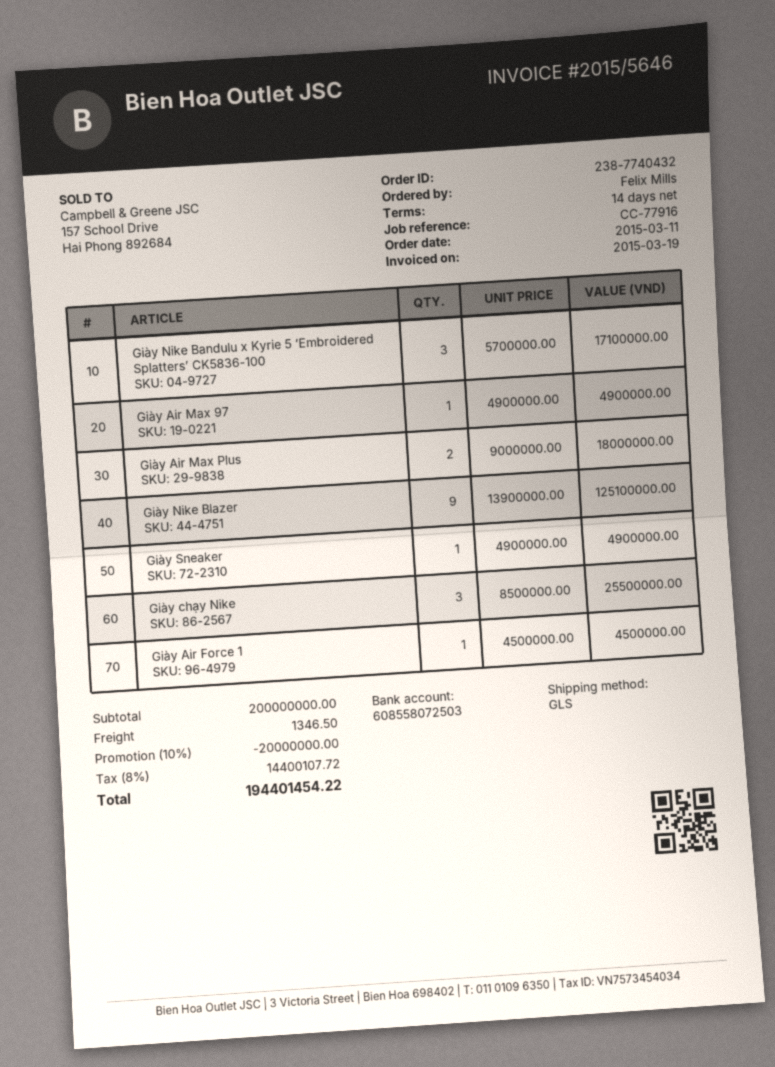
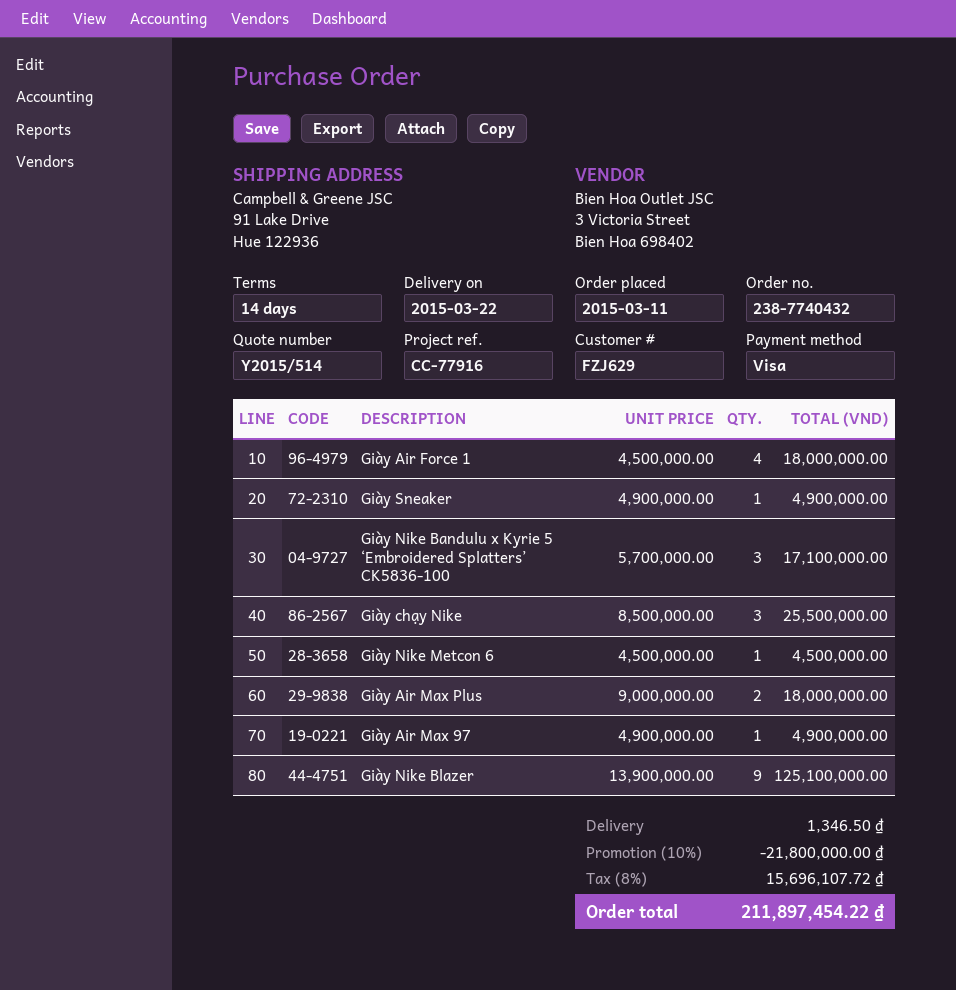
Giày Air Force 1: 1 x 4500000.00 = 4500000.00 -> 4 x 4500000.00 = 18000000.00
Giày Nike Metcon 6: none -> 1 x 4500000.00 = 4500000.00
discount: 10% = 20000000.00 -> 10% = 21800000.00
tax: 8% = 14400107.72 -> 8% = 15696107.72
total: 194401454.22 -> 211897454.22

